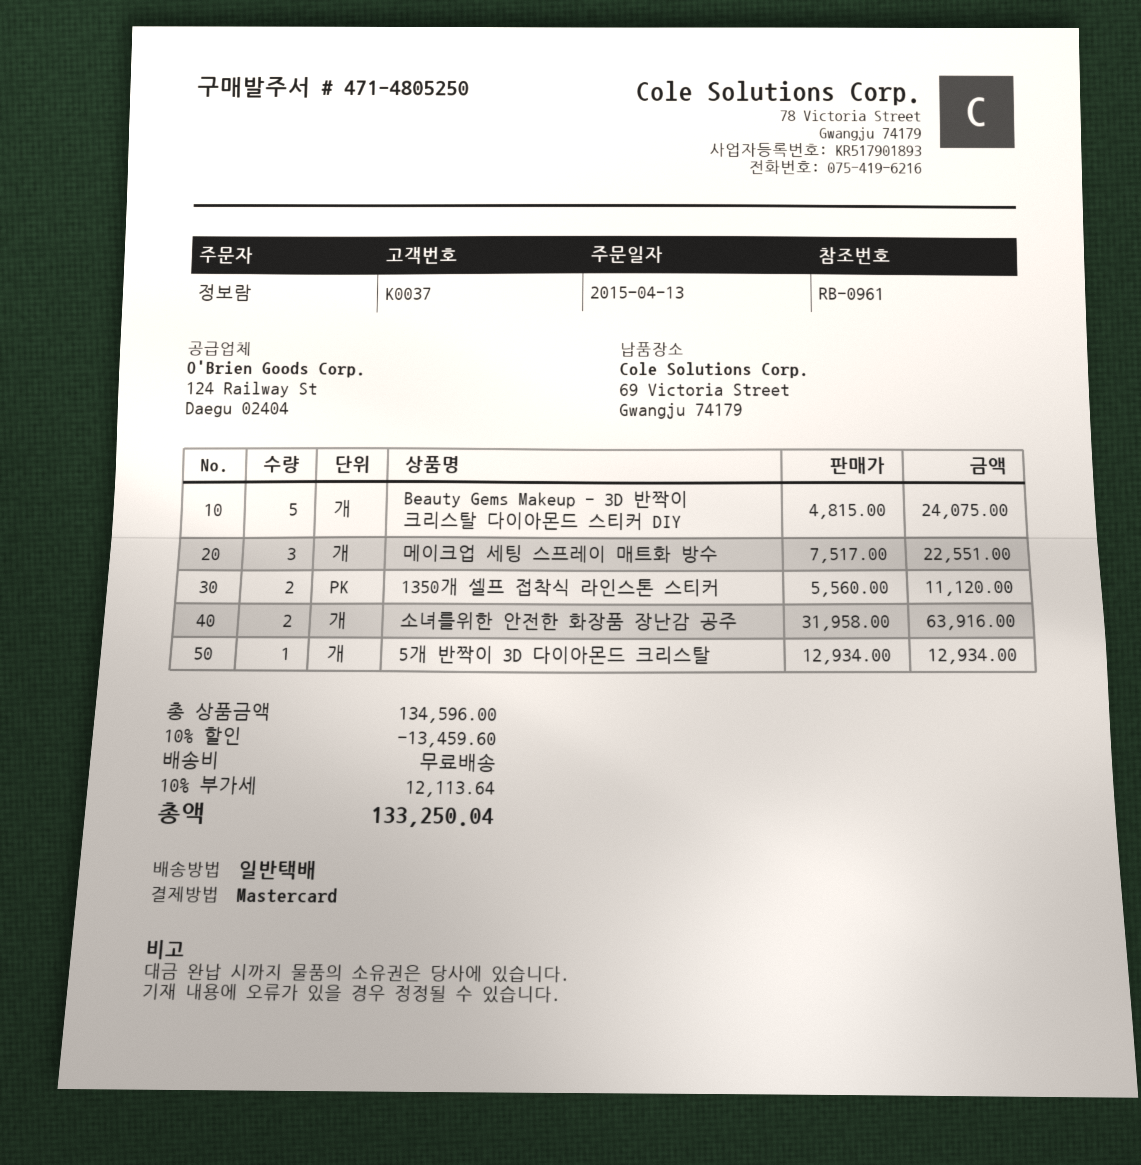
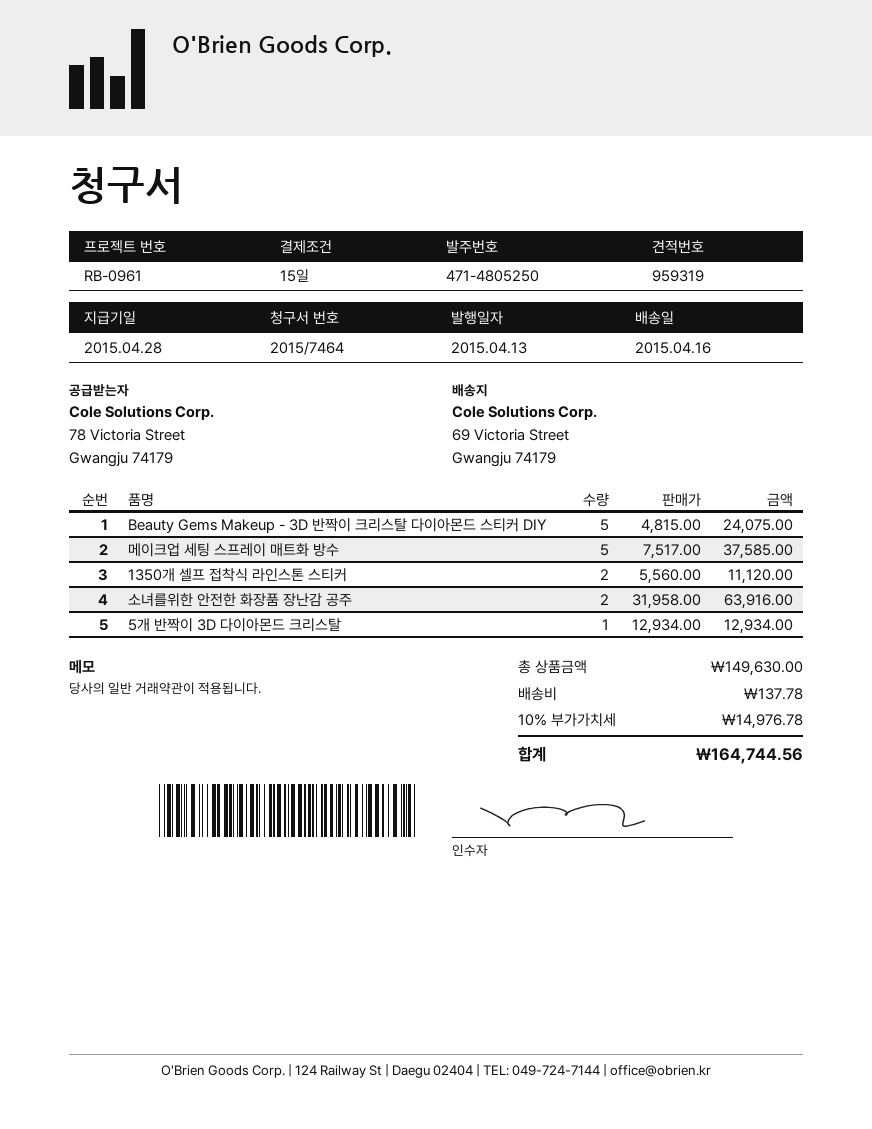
메이크업 세팅 스프레이 매트화 방수: 3 x 7517.00 = 22551.00 -> 5 x 7517.00 = 37585.00
subtotal: 134596.00 -> 149630.00
discount: 10% = 13459.60 -> none
shipping: 0.00 -> 137.78
tax: 10% = 12113.64 -> 10% = 14976.78
total: 133250.04 -> 164744.56

